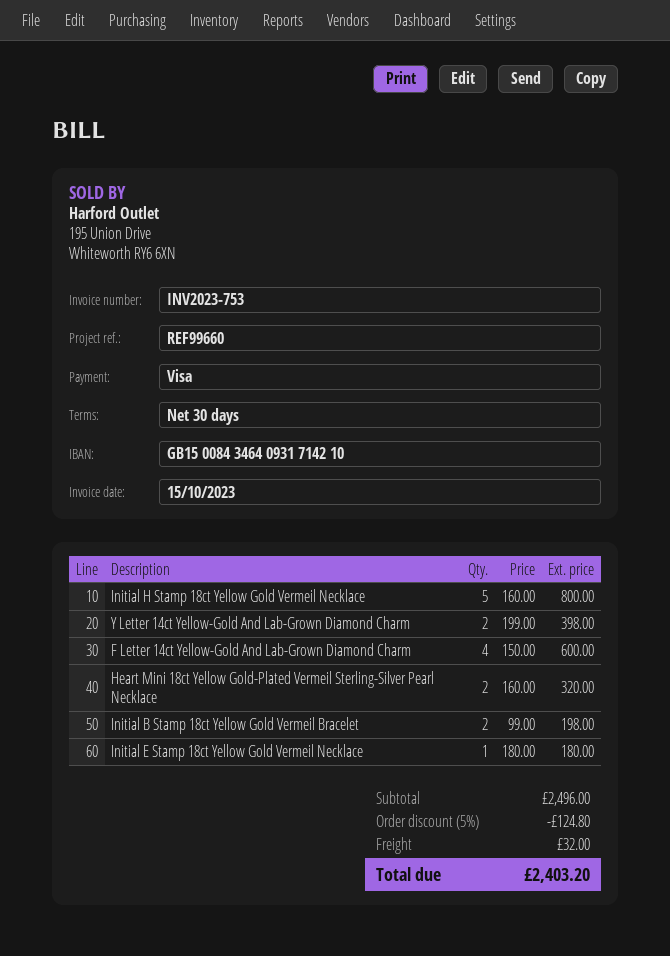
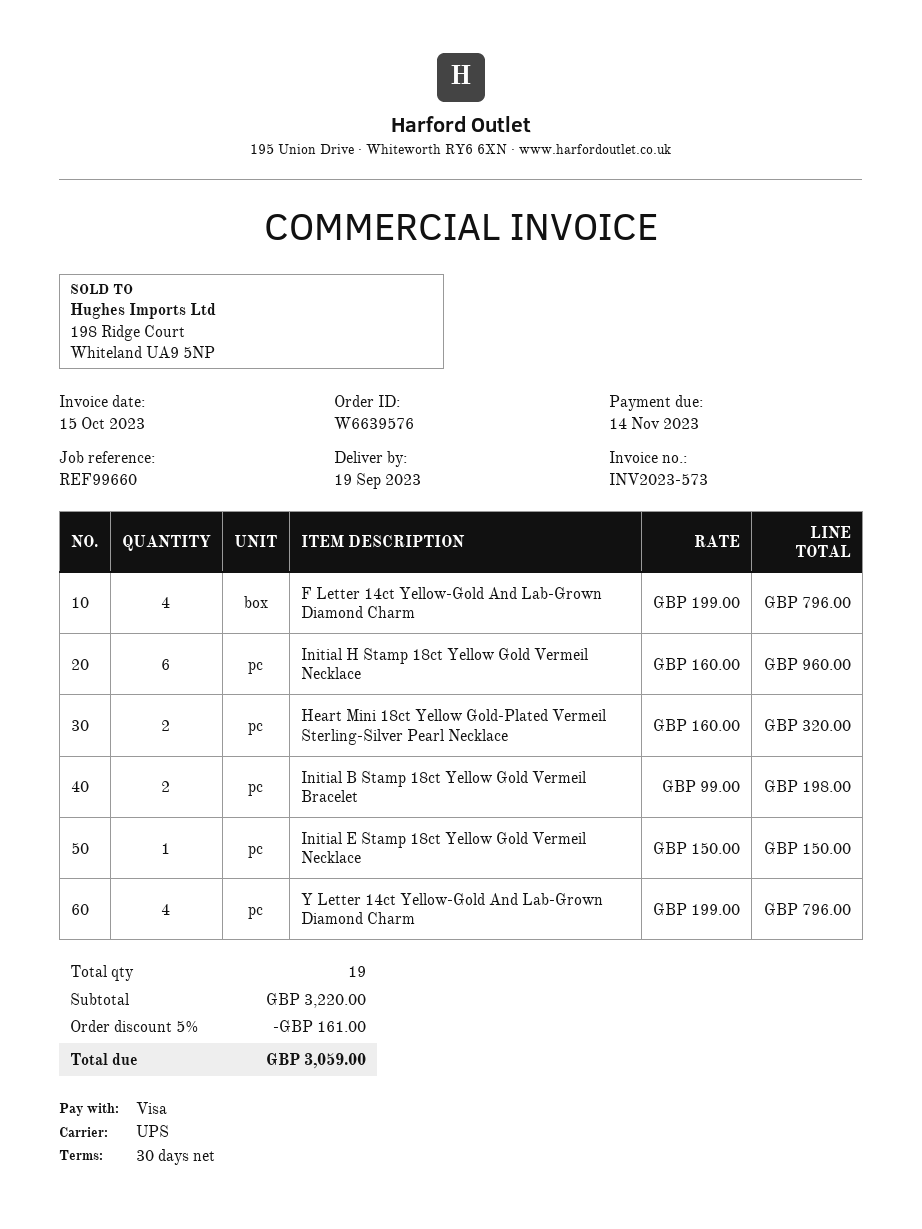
invoice number: INV2023-753 -> INV2023-573
Initial H Stamp 18ct Yellow Gold Vermeil Necklace: 5 x 160.00 = 800.00 -> 6 x 160.00 = 960.00
Y Letter 14ct Yellow-Gold And Lab-Grown Diamond Charm: 2 x 199.00 = 398.00 -> 4 x 199.00 = 796.00
F Letter 14ct Yellow-Gold And Lab-Grown Diamond Charm: 4 x 150.00 = 600.00 -> 4 x 199.00 = 796.00
Initial E Stamp 18ct Yellow Gold Vermeil Necklace: 1 x 180.00 = 180.00 -> 1 x 150.00 = 150.00
subtotal: 2496.00 -> 3220.00
discount: 5% = 124.80 -> 5% = 161.00
shipping: 32.00 -> none
total: 2403.20 -> 3059.00

